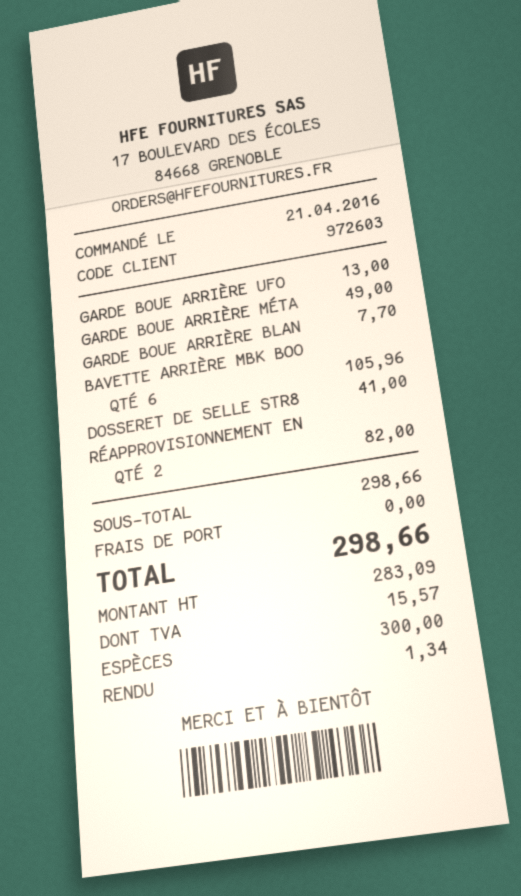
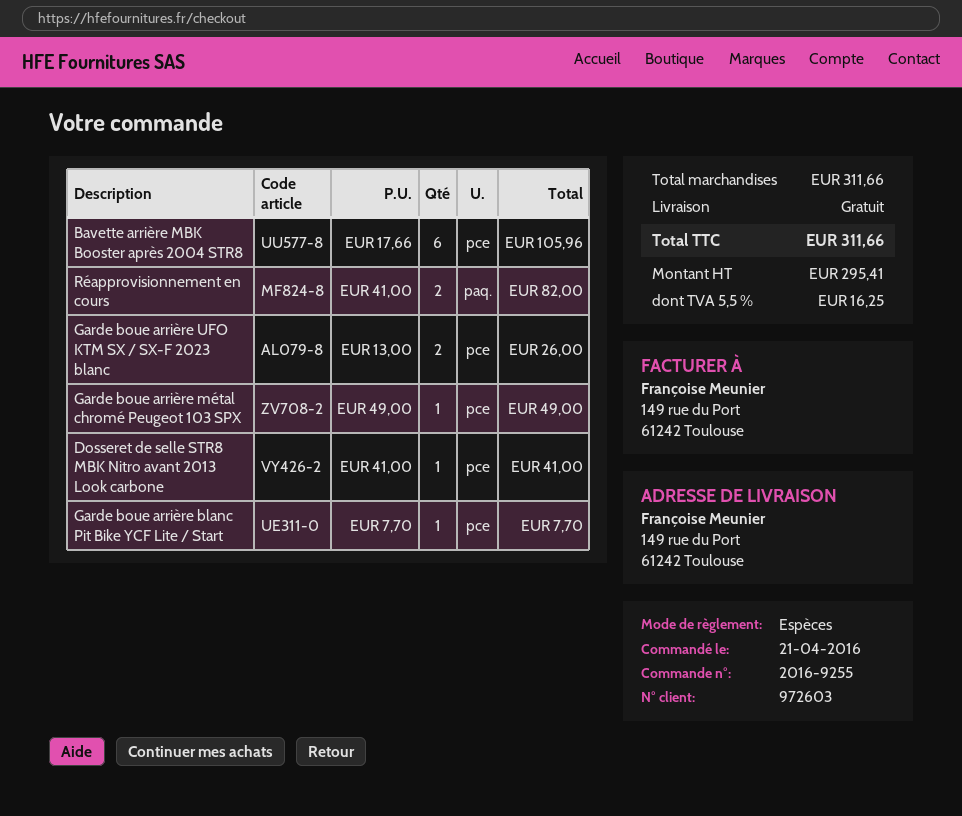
GARDE BOUE ARRIÈRE UFO: 1 for 13.00 -> 2 for 26.00
subtotal: 298.66 -> 311.66
net: 283.09 -> 295.41
tax: 15.57 -> 16.25
total: 298.66 -> 311.66

